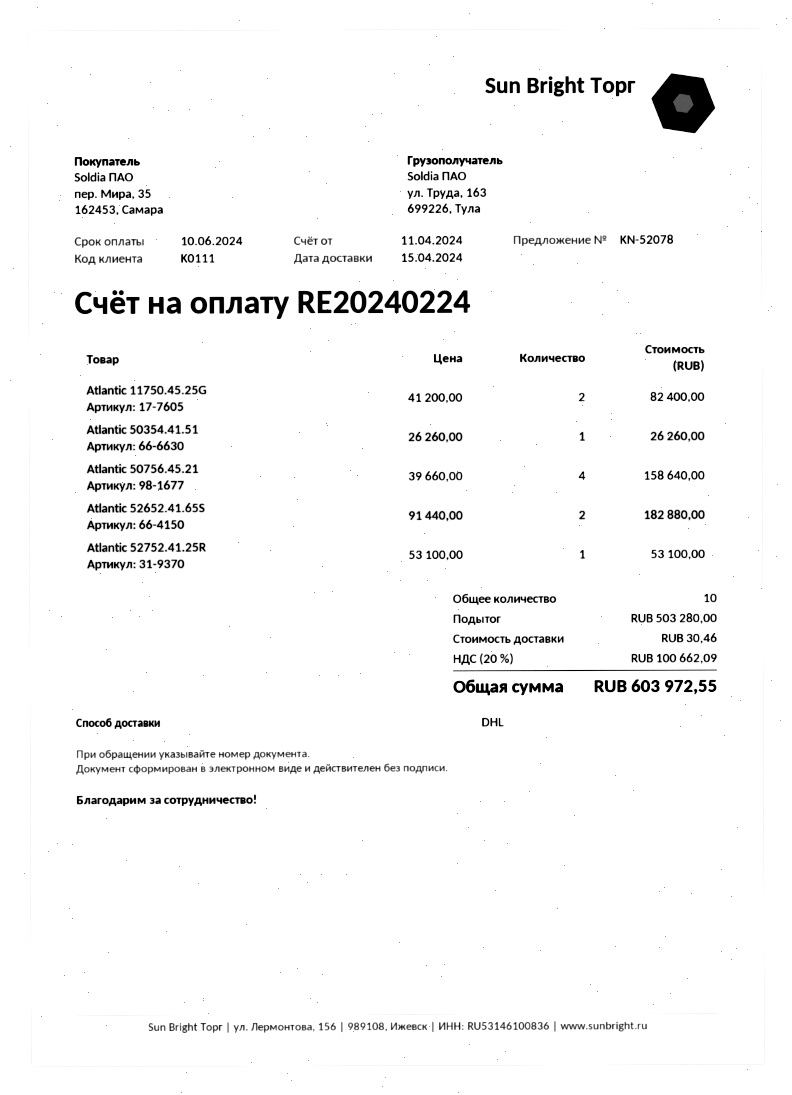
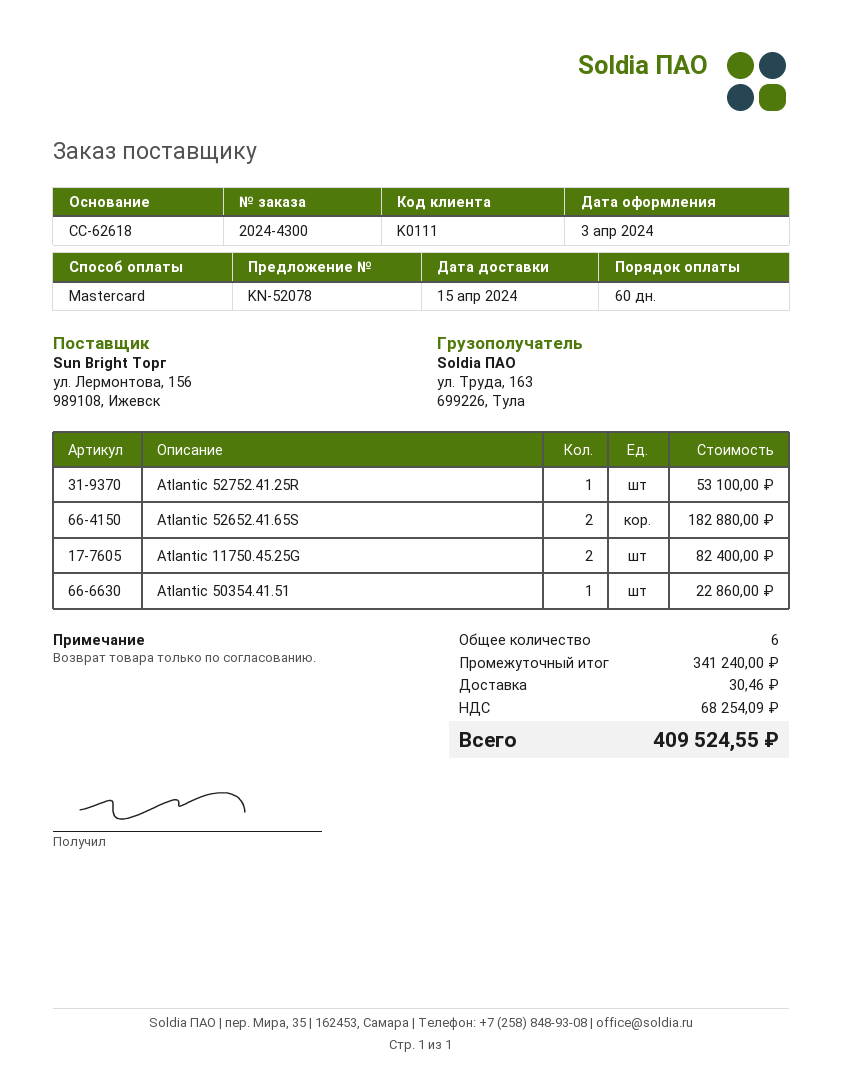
Atlantic 50354.41.51: 1 for 26260.00 -> 1 for 22860.00
Atlantic 50756.45.21: 4 for 158640.00 -> none
total quantity: 10 -> 6
subtotal: 503280.00 -> 341240.00
tax: 100662.09 -> 68254.09
total: 603972.55 -> 409524.55

